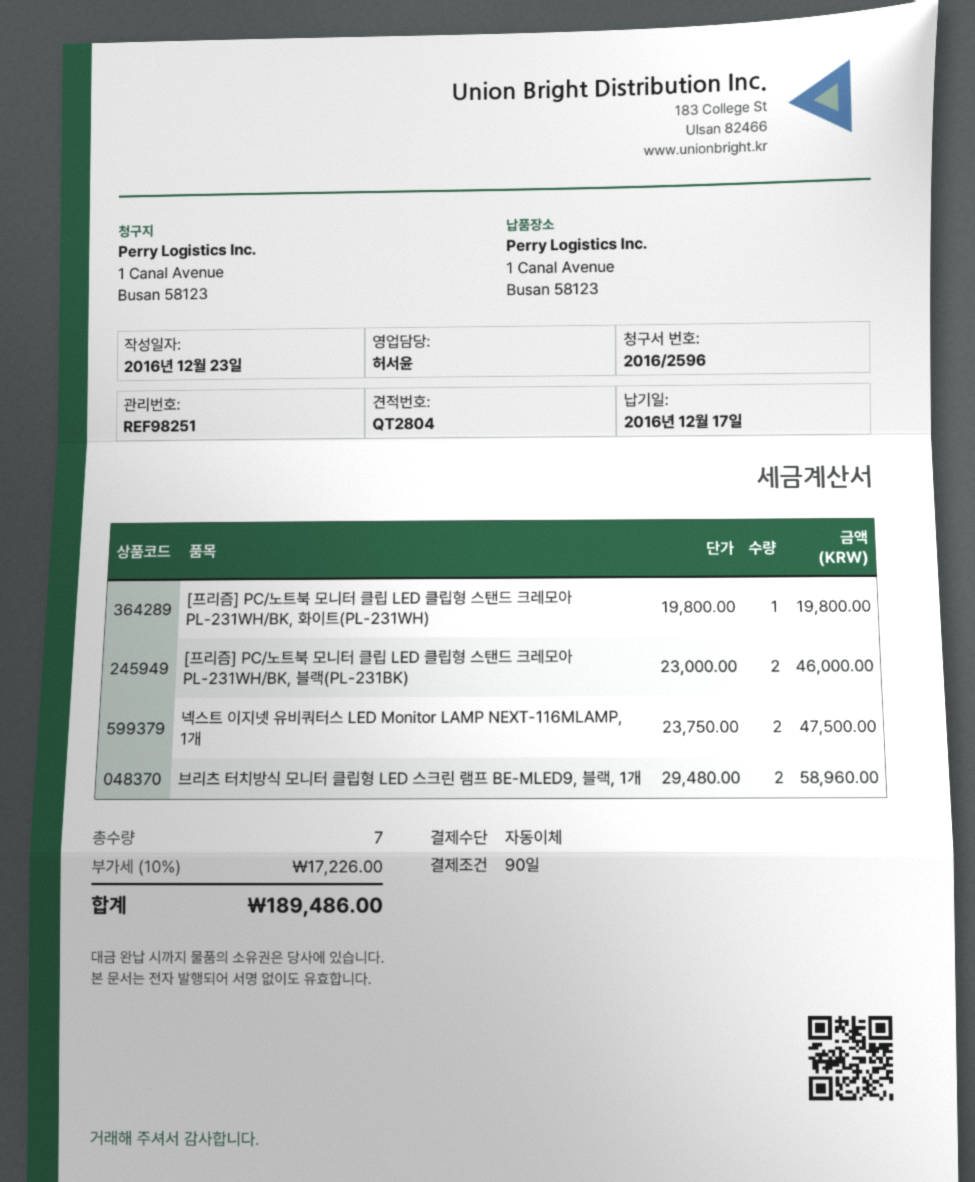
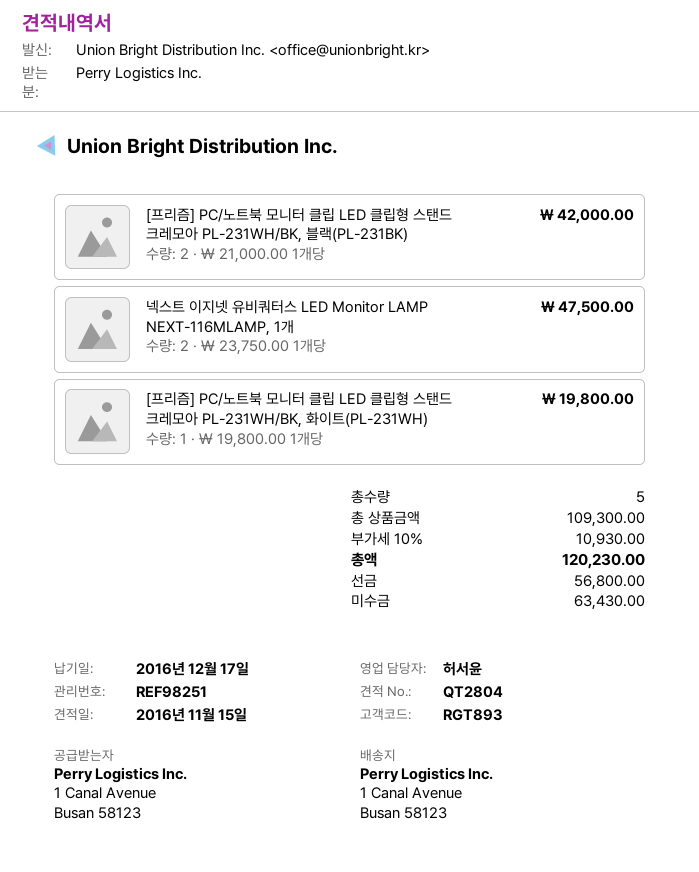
[프리즘] PC/노트북 모니터 클립 LED 클립형 스탠드 크레모아 PL-231WH/BK, 블랙(PL-231BK): 2 x 23000.00 = 46000.00 -> 2 x 21000.00 = 42000.00
브리츠 터치방식 모니터 클립형 LED 스크린 램프 BE-MLED9, 블랙, 1개: 2 x 29480.00 = 58960.00 -> none
total quantity: 7 -> 5
tax: 10% = 17226.00 -> 10% = 10930.00
total: 189486.00 -> 120230.00

